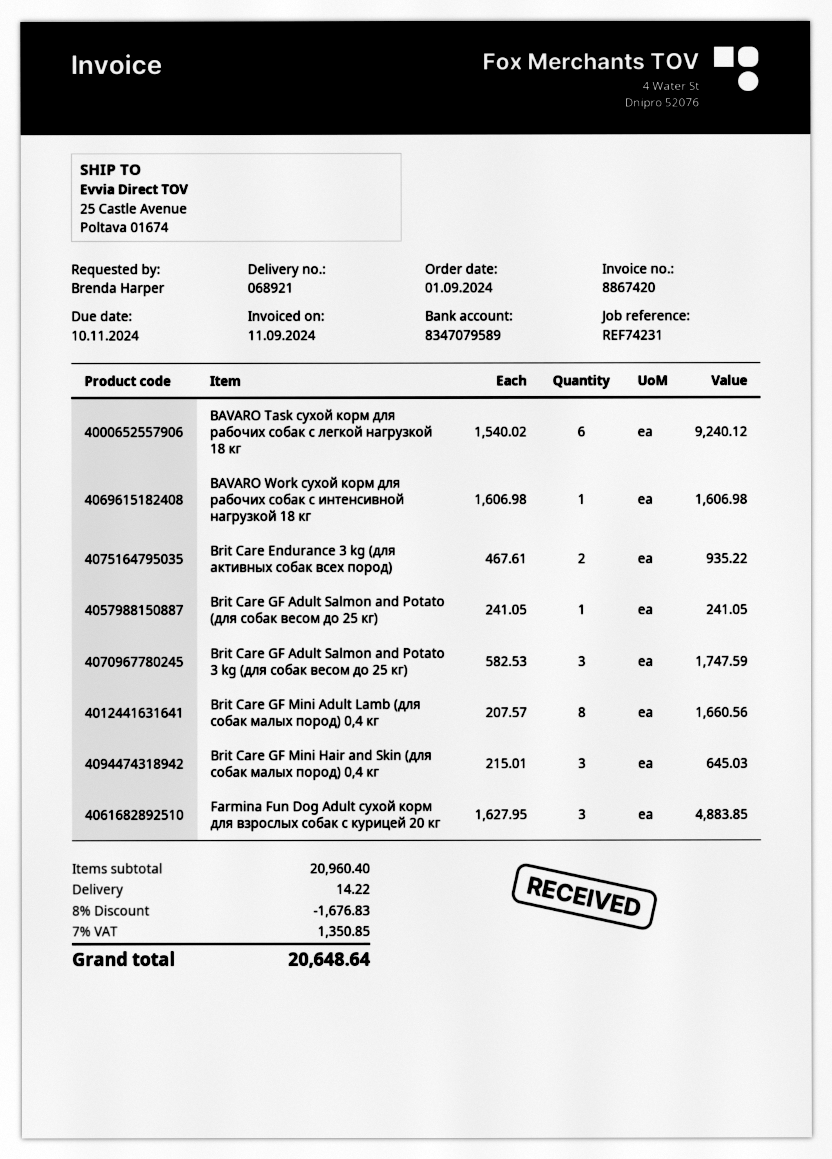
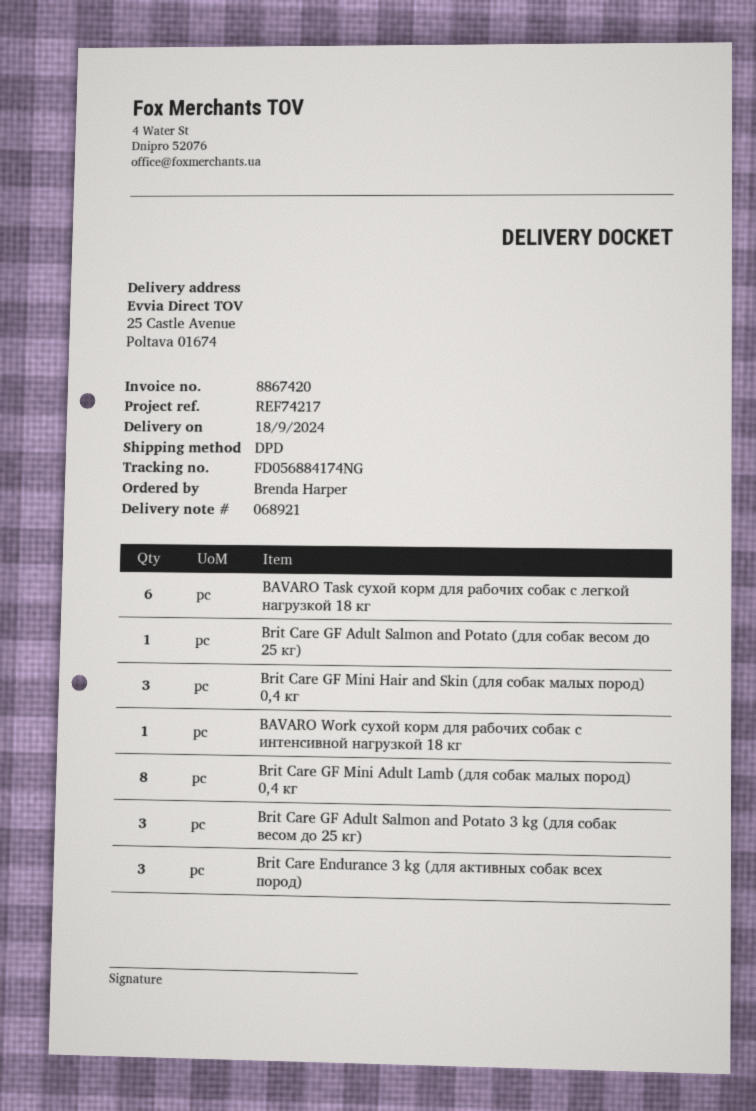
reference: REF74231 -> REF74217
Brit Care Endurance 3 kg (для активных собак всех пород): 2 -> 3
Farmina Fun Dog Adult сухой корм для взрослых собак с курицей 20 кг: 3 -> none

